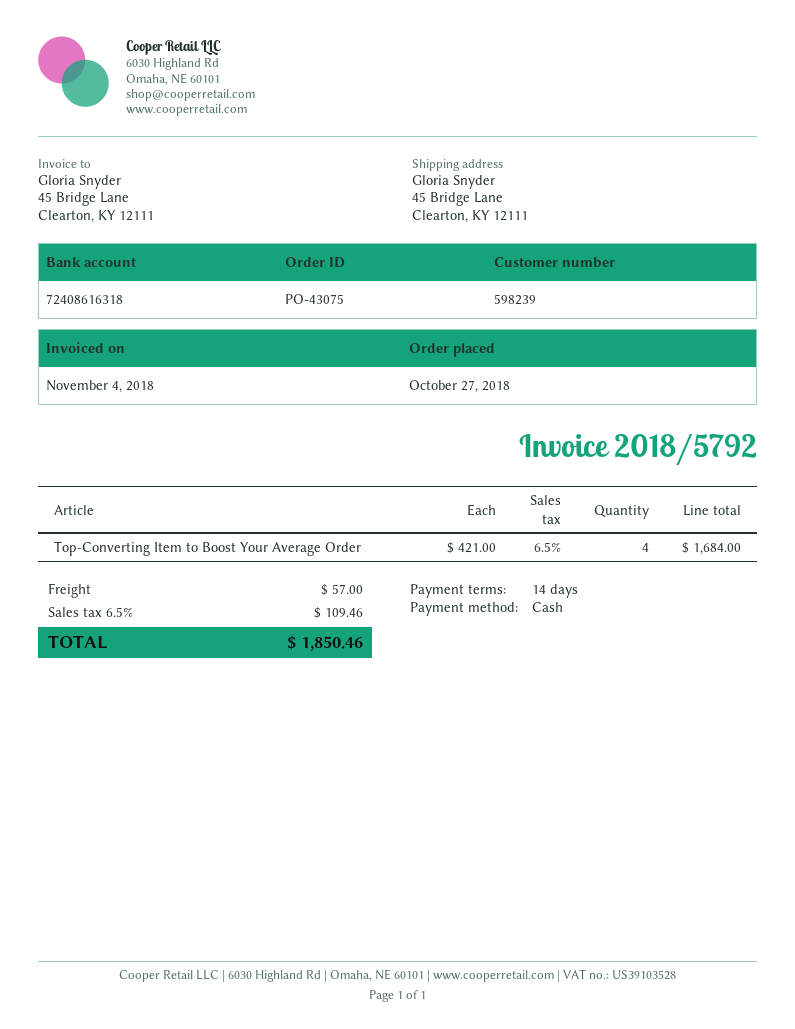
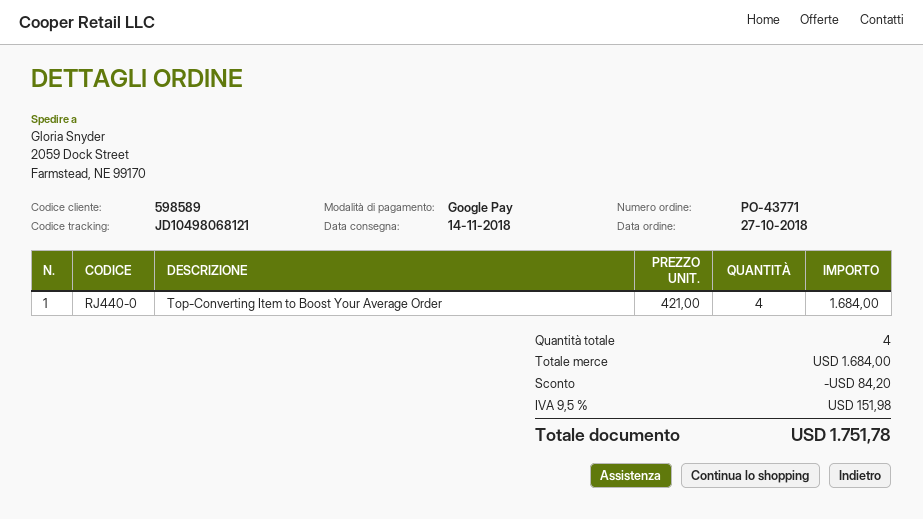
order number: PO-43075 -> PO-43771
customer number: 598239 -> 598589
payment method: cash -> Google Pay
ship to: 45 Bridge Lane, Clearton, KY 12111 -> 2059 Dock Street, Farmstead, NE 99170
discount: none -> 84.20
shipping: 57.00 -> none
tax: 6.5% = 109.46 -> 9.5% = 151.98
total: 1850.46 -> 1751.78

